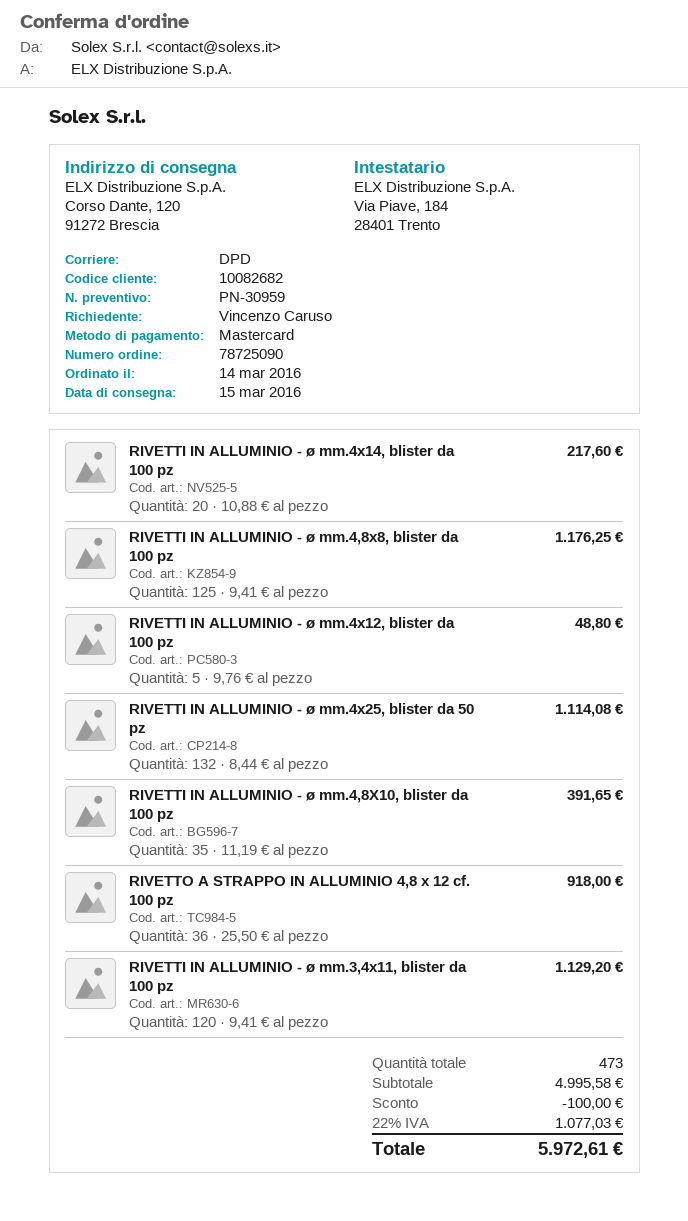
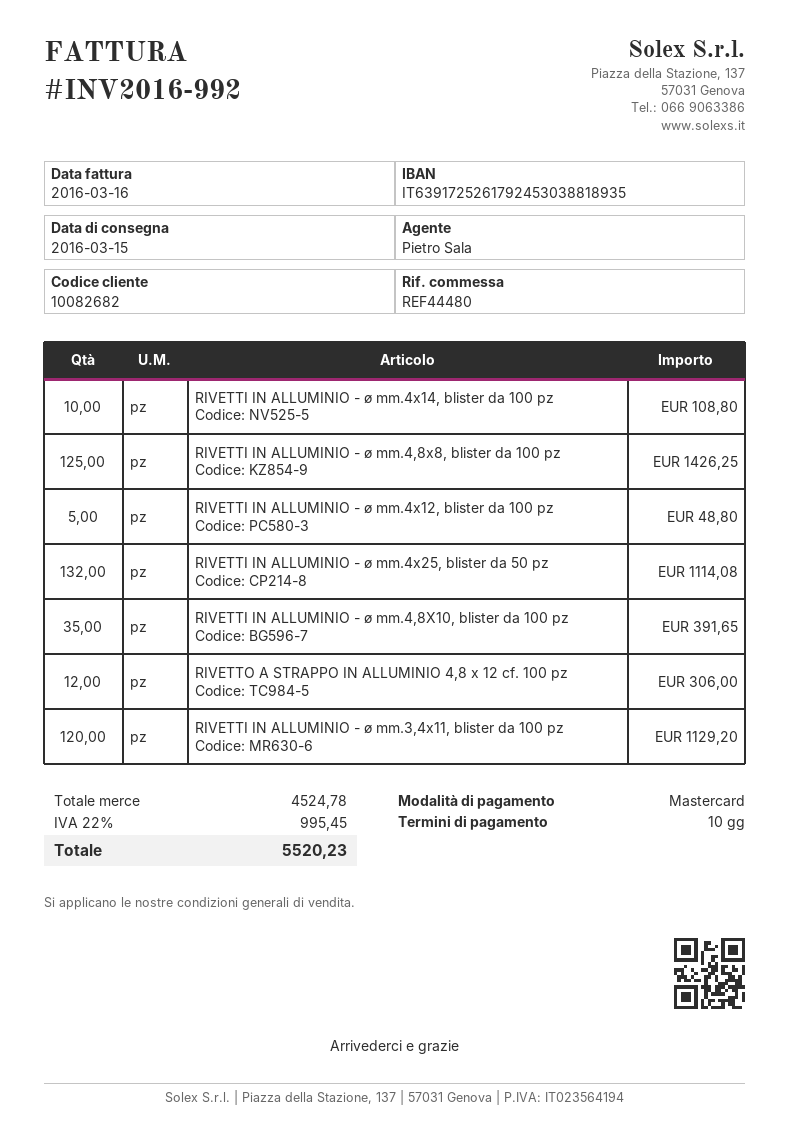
RIVETTI IN ALLUMINIO - ø mm.4x14, blister da 100 pz: 20 for 217.60 -> 10 for 108.80
RIVETTI IN ALLUMINIO - ø mm.4,8x8, blister da 100 pz: 125 for 1176.25 -> 125 for 1426.25
RIVETTO A STRAPPO IN ALLUMINIO 4,8 x 12 cf. 100 pz: 36 for 918.00 -> 12 for 306.00
subtotal: 4995.58 -> 4524.78
discount: 100.00 -> none
tax: 22% = 1077.03 -> 22% = 995.45
total: 5972.61 -> 5520.23

